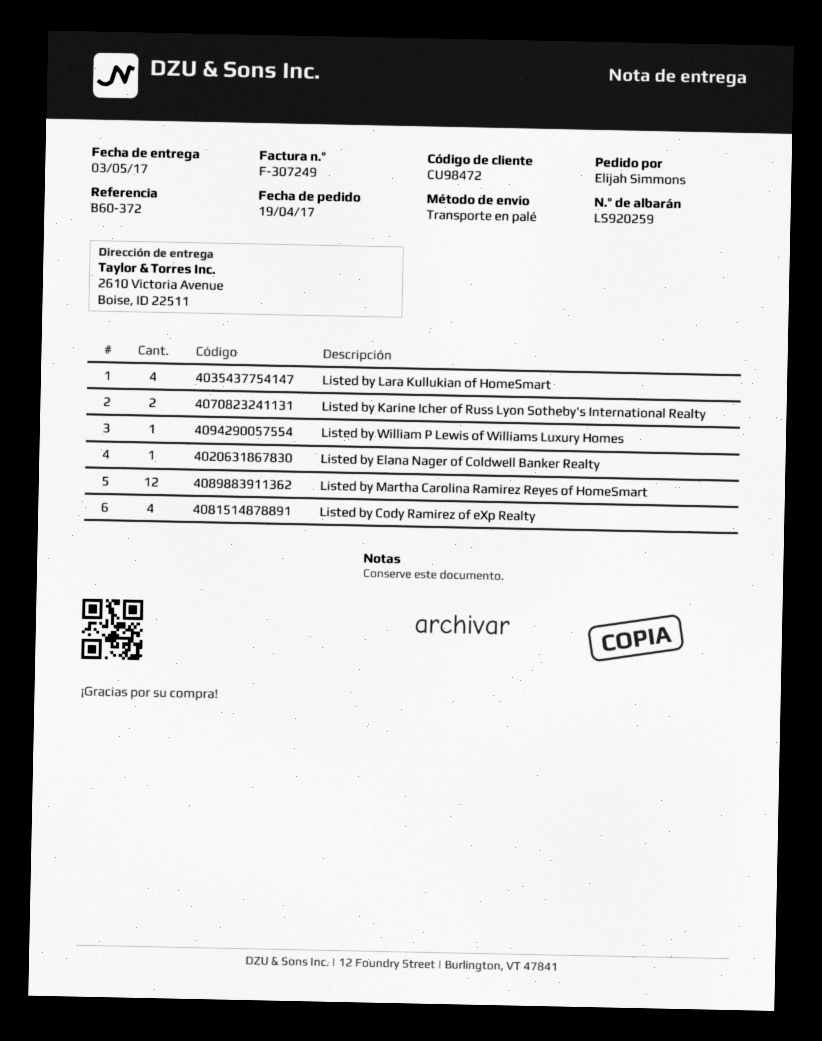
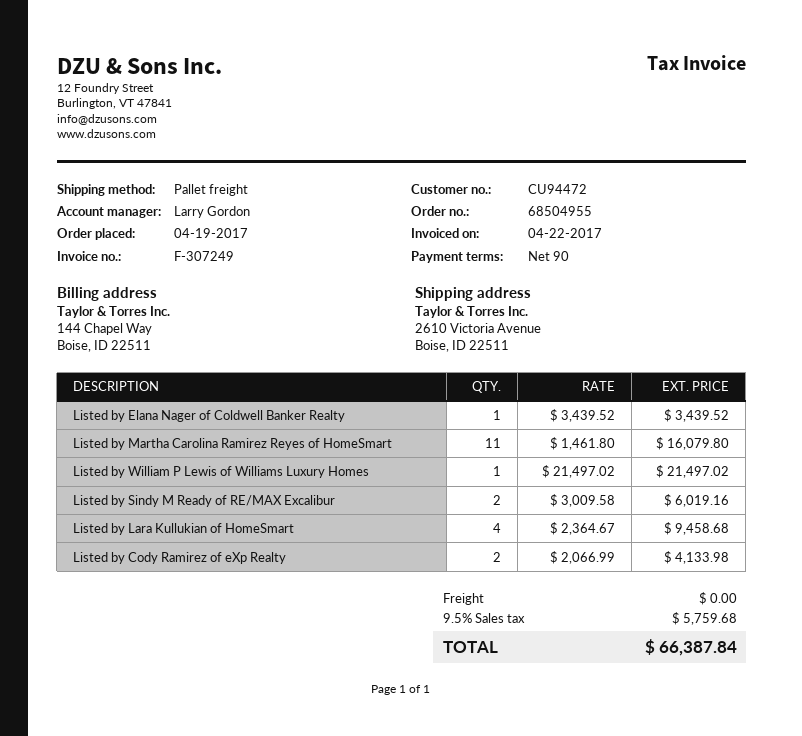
customer number: CU98472 -> CU94472
Listed by Karine Icher of Russ Lyon Sotheby's International Realty: 2 -> none
Listed by Martha Carolina Ramirez Reyes of HomeSmart: 12 -> 11
Listed by Cody Ramirez of eXp Realty: 4 -> 2
Listed by Sindy M Ready of RE/MAX Excalibur: none -> 2

